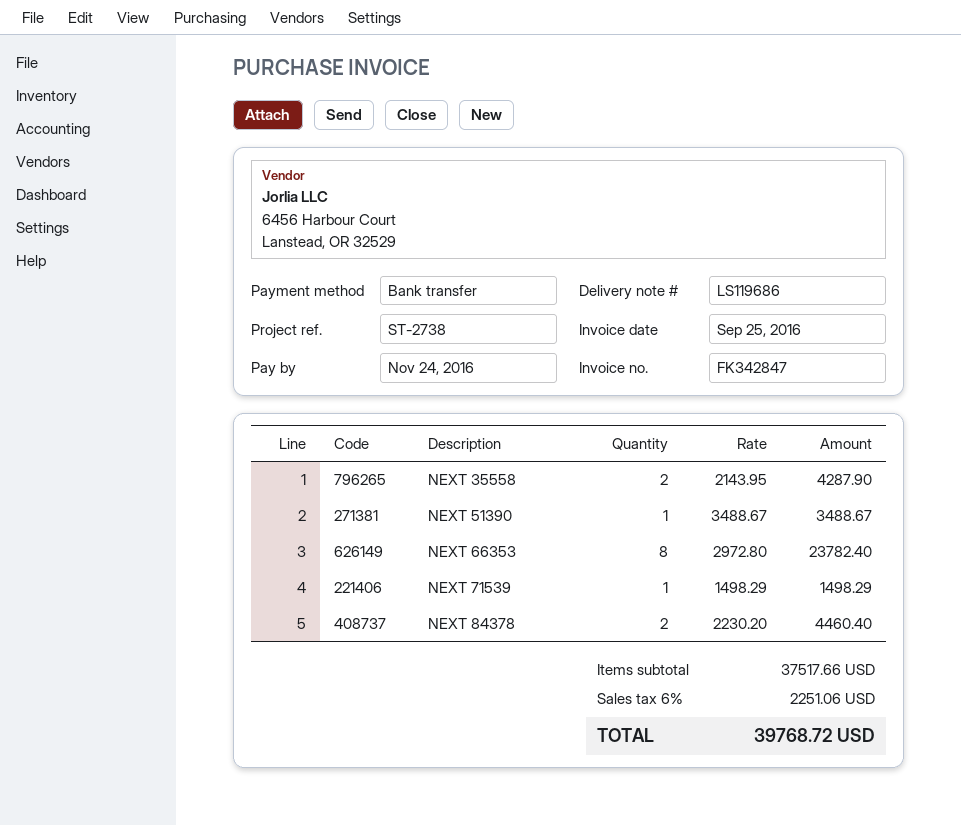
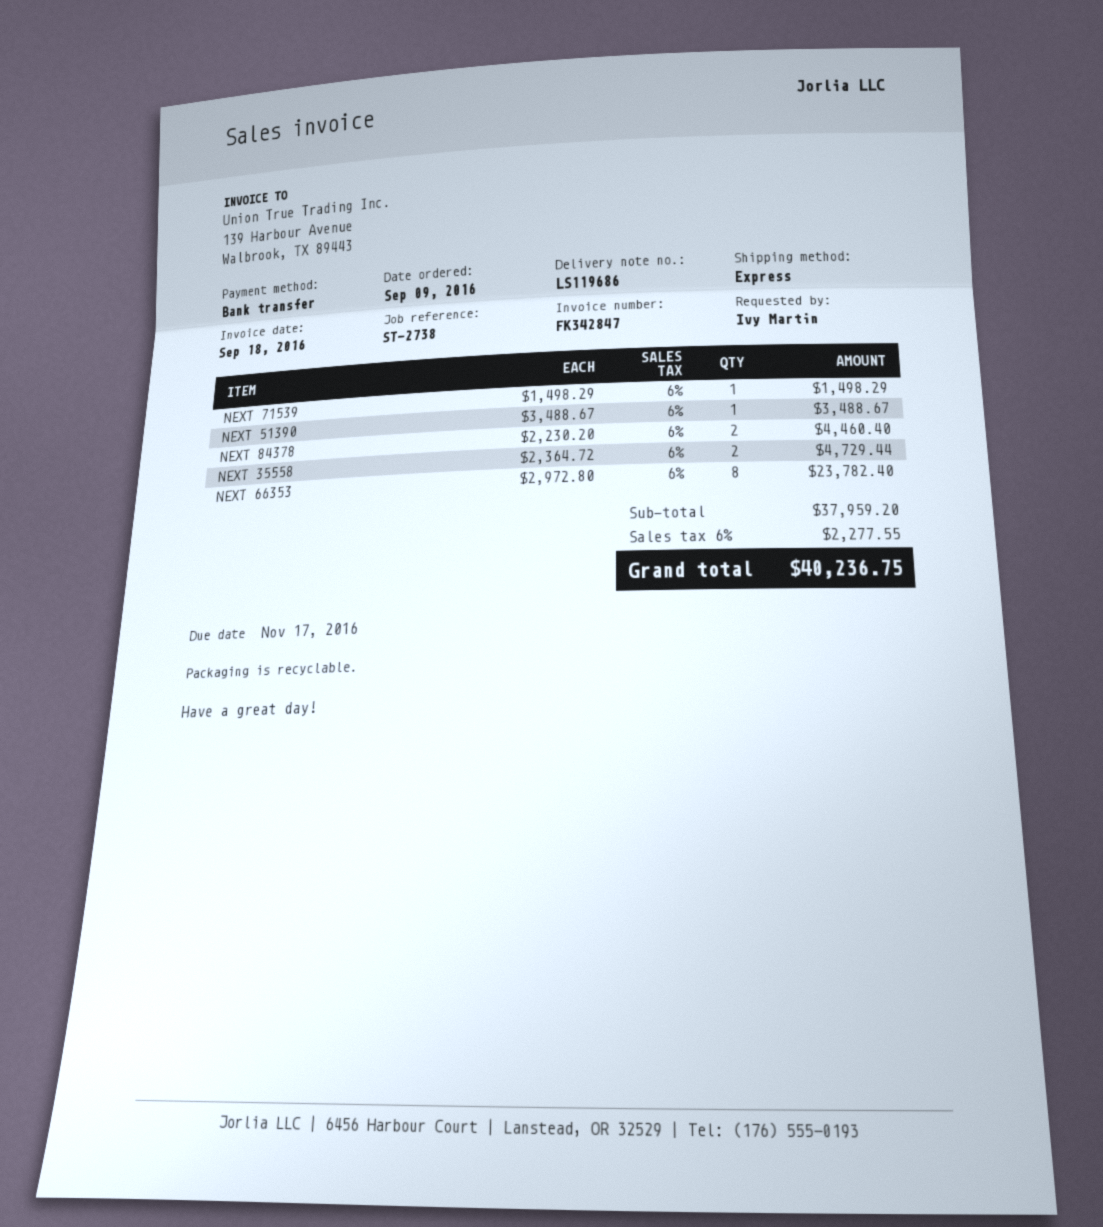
invoice date: 2016-09-25 -> 2016-09-18
due date: 2016-11-24 -> 2016-11-17
NEXT 35558: 2 x 2143.95 = 4287.90 -> 2 x 2364.72 = 4729.44
subtotal: 37517.66 -> 37959.20
tax: 6% = 2251.06 -> 6% = 2277.55
total: 39768.72 -> 40236.75

